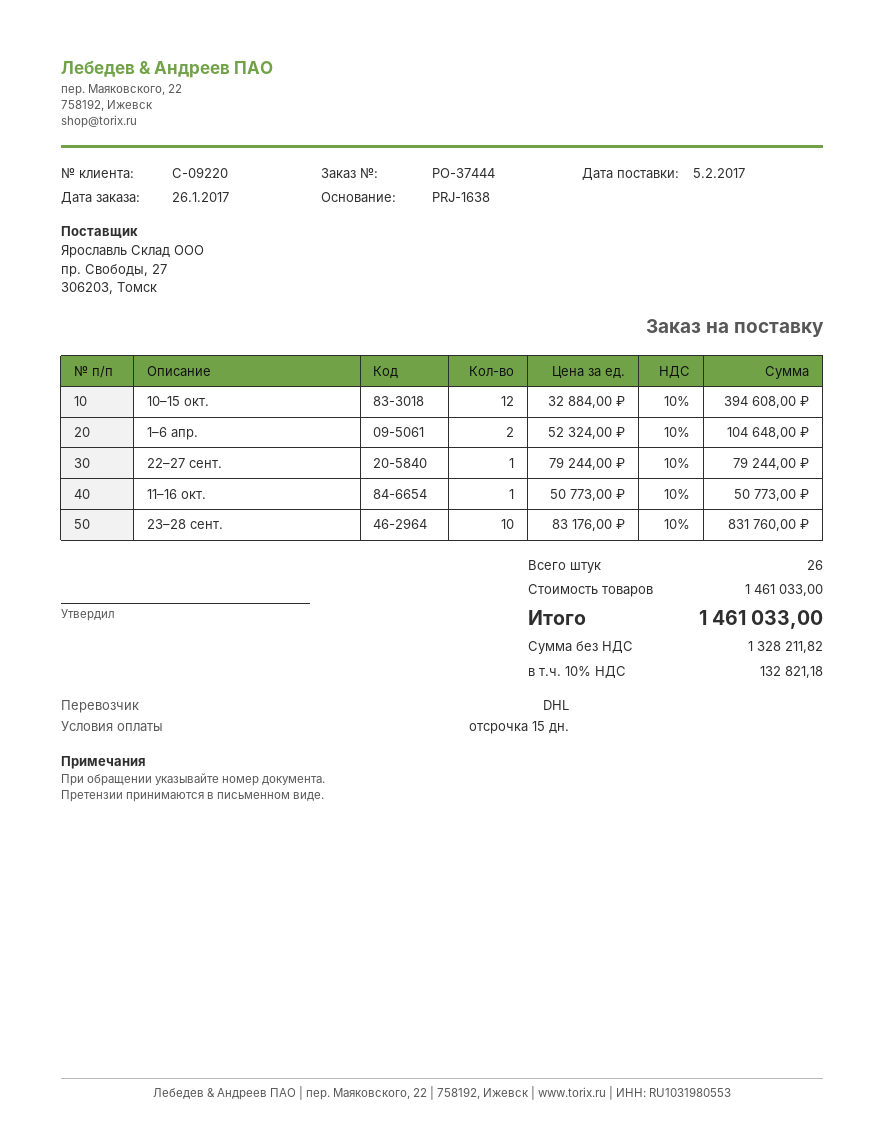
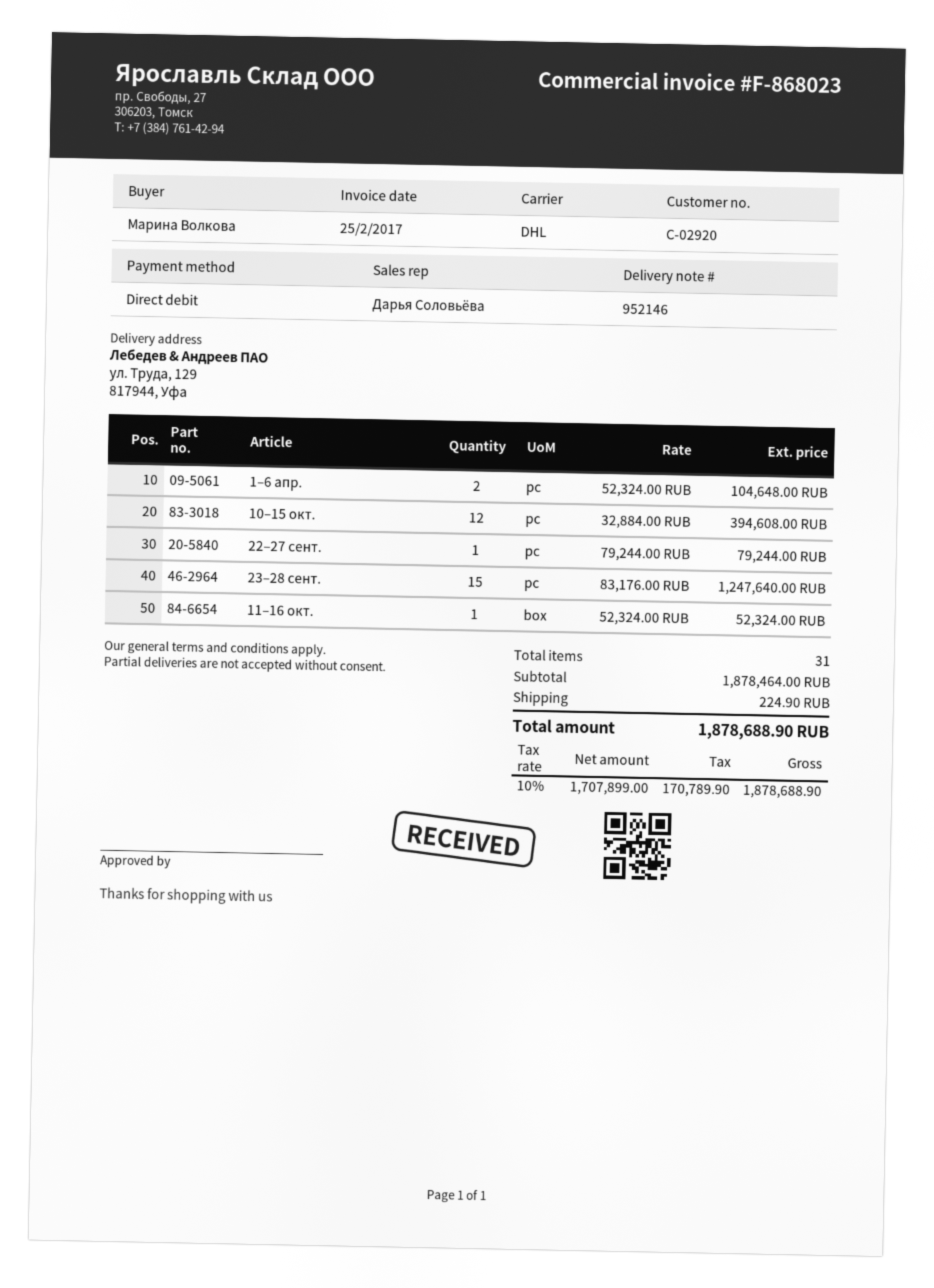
customer number: C-09220 -> C-02920
11–16 окт.: 1 x 50773.00 = 50773.00 -> 1 x 52324.00 = 52324.00
23–28 сент.: 10 x 83176.00 = 831760.00 -> 15 x 83176.00 = 1247640.00
total quantity: 26 -> 31
subtotal: 1461033.00 -> 1878464.00
shipping: none -> 224.90
net: 1328211.82 -> 1707899.00
tax: 10% = 132821.18 -> 10% = 170789.90
total: 1461033.00 -> 1878688.90

